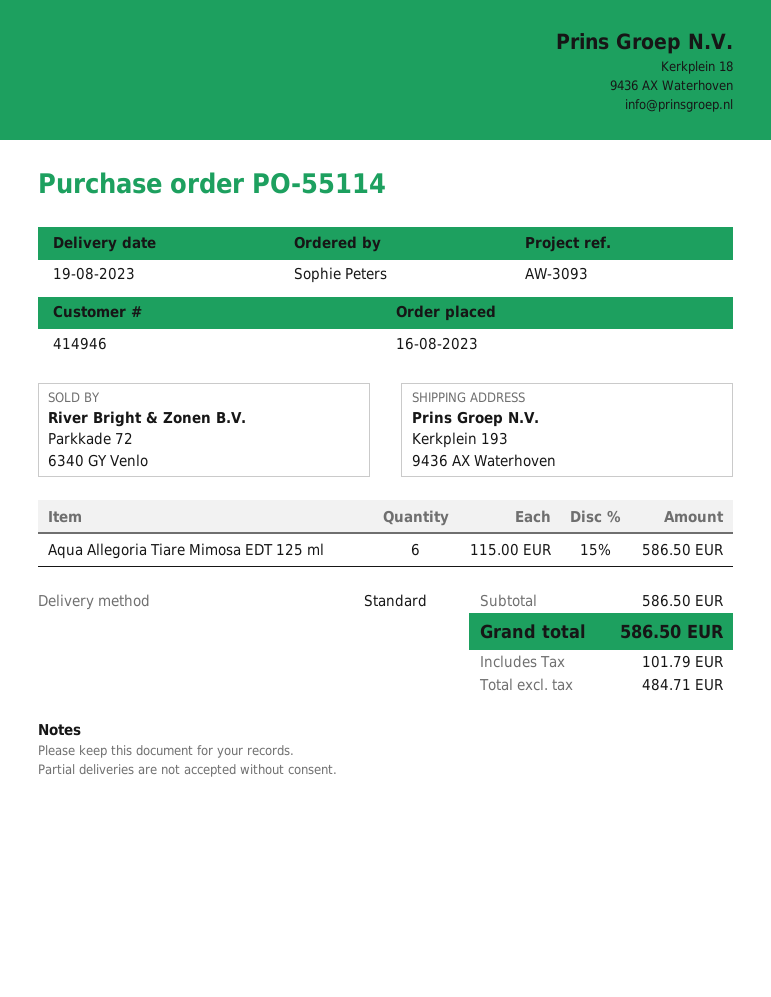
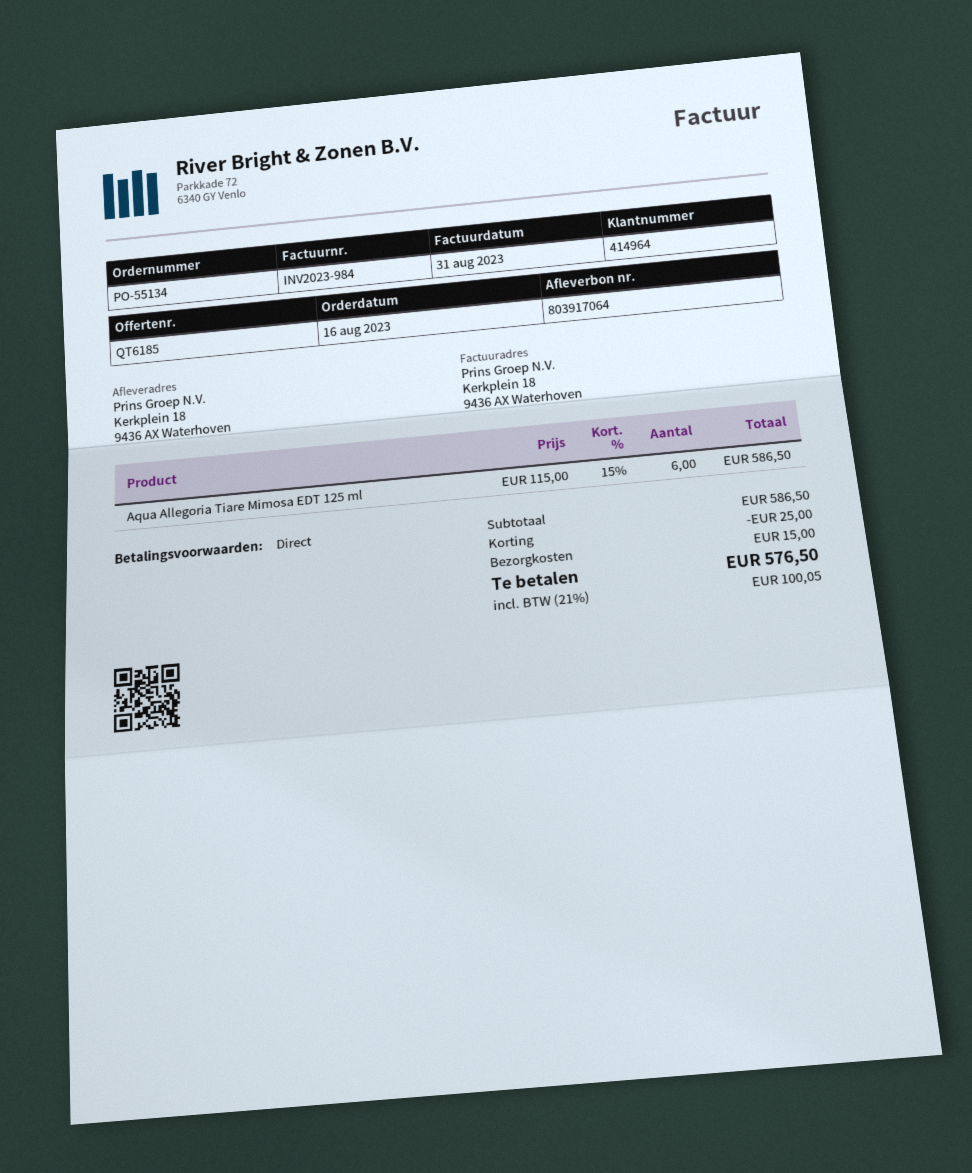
order number: PO-55114 -> PO-55134
customer number: 414946 -> 414964
ship to: Kerkplein 193, 9436 AX Waterhoven -> Kerkplein 18, 9436 AX Waterhoven
discount: none -> 25.00
shipping: none -> 15.00
tax: 101.79 -> 100.05
total: 586.50 -> 576.50

